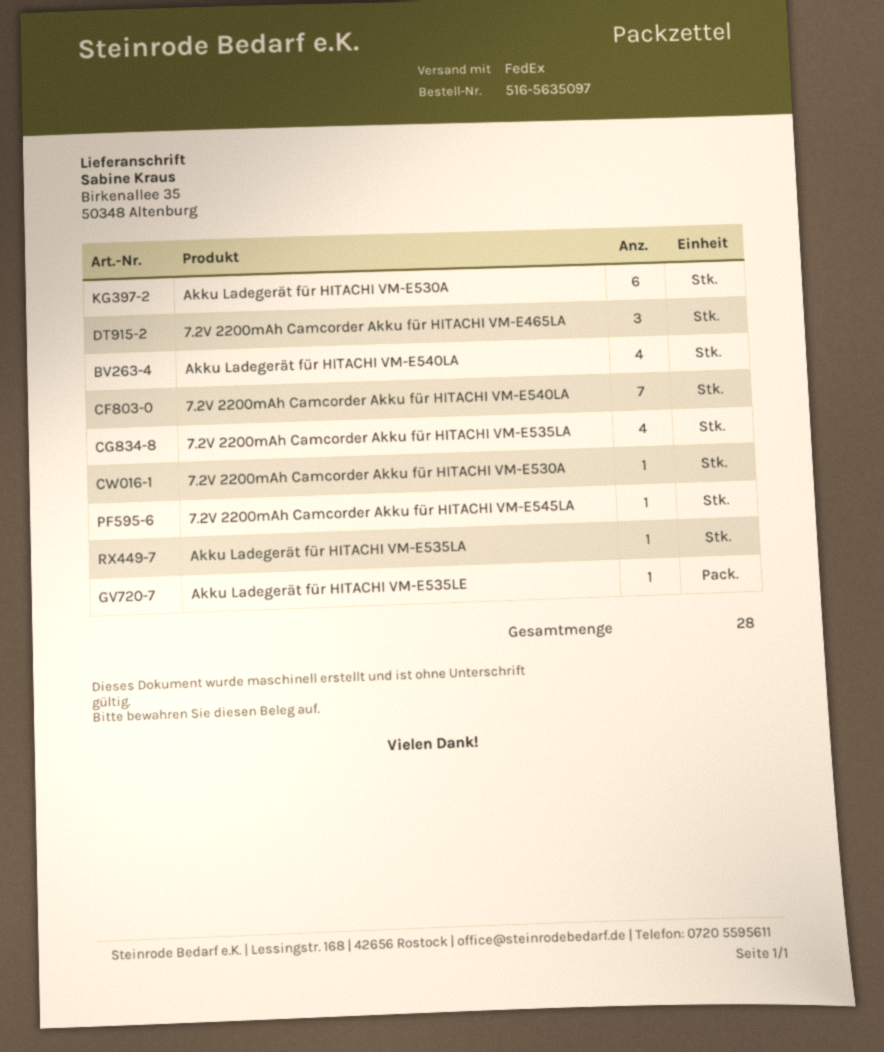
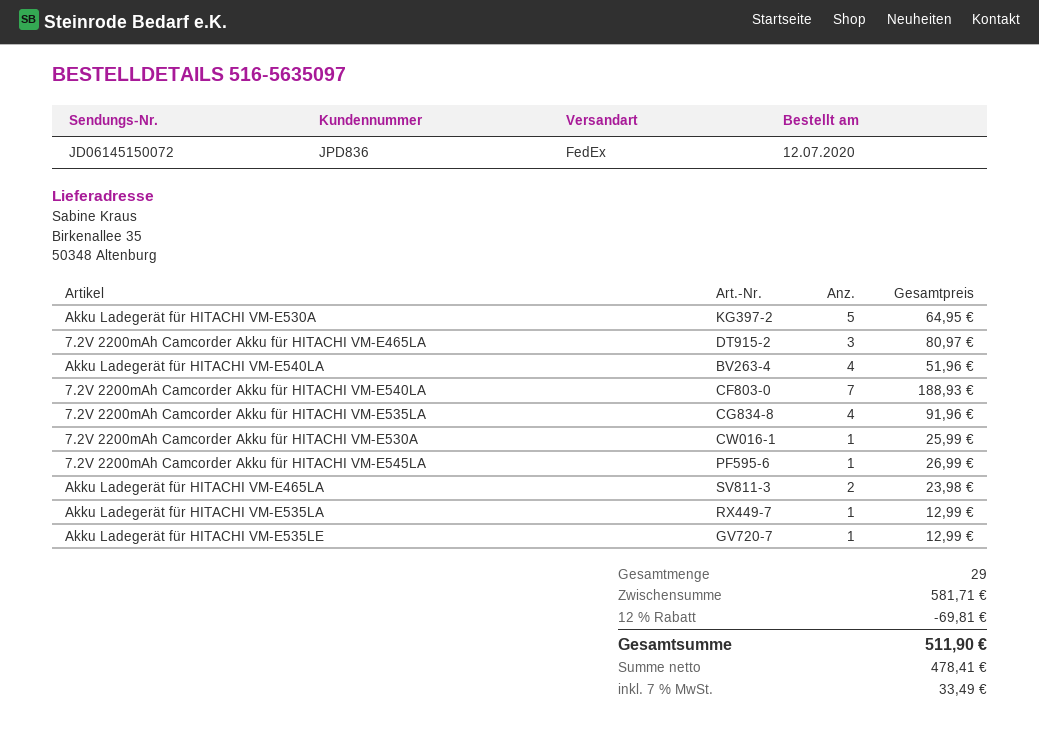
Akku Ladegerät für HITACHI VM-E530A: 6 -> 5
Akku Ladegerät für HITACHI VM-E465LA: none -> 2
total quantity: 28 -> 29

